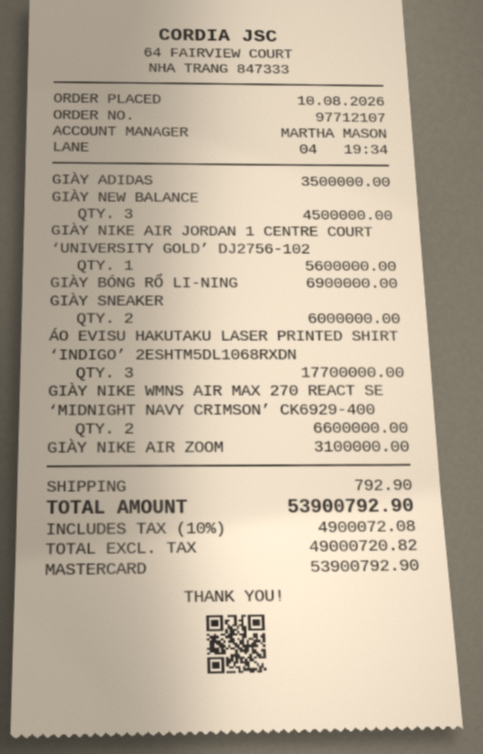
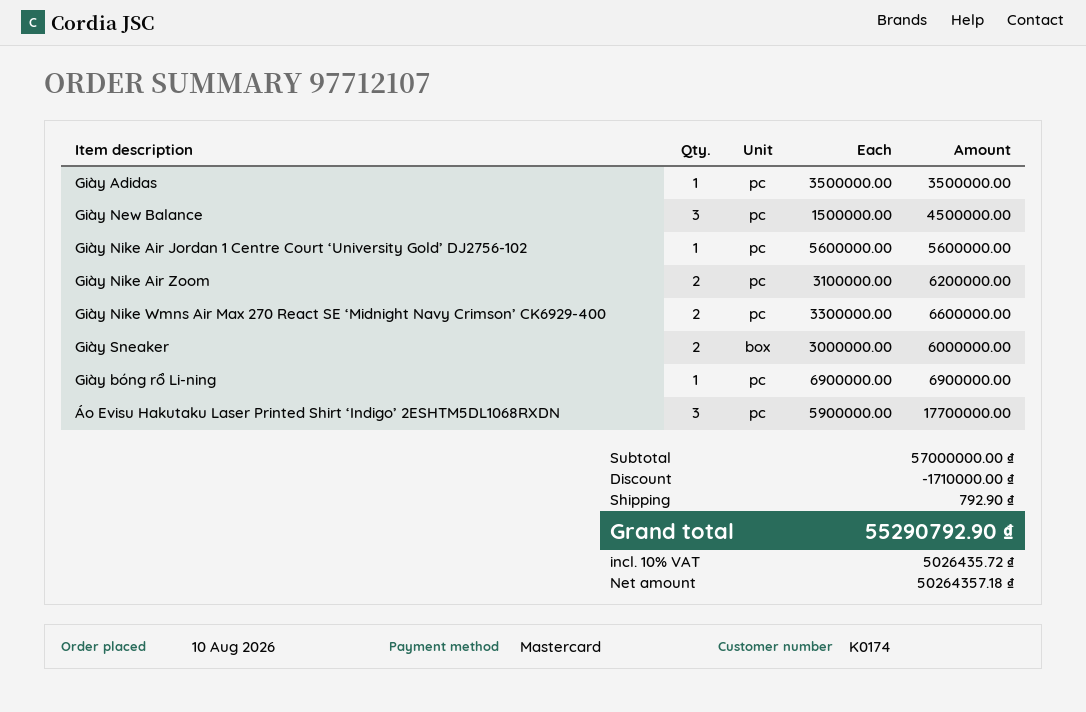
GIÀY NIKE AIR ZOOM: 1 for 3100000.00 -> 2 for 6200000.00
discount: none -> 1710000.00
net: 49000720.82 -> 50264357.18
tax: 10% = 4900072.08 -> 10% = 5026435.72
total: 53900792.90 -> 55290792.90

